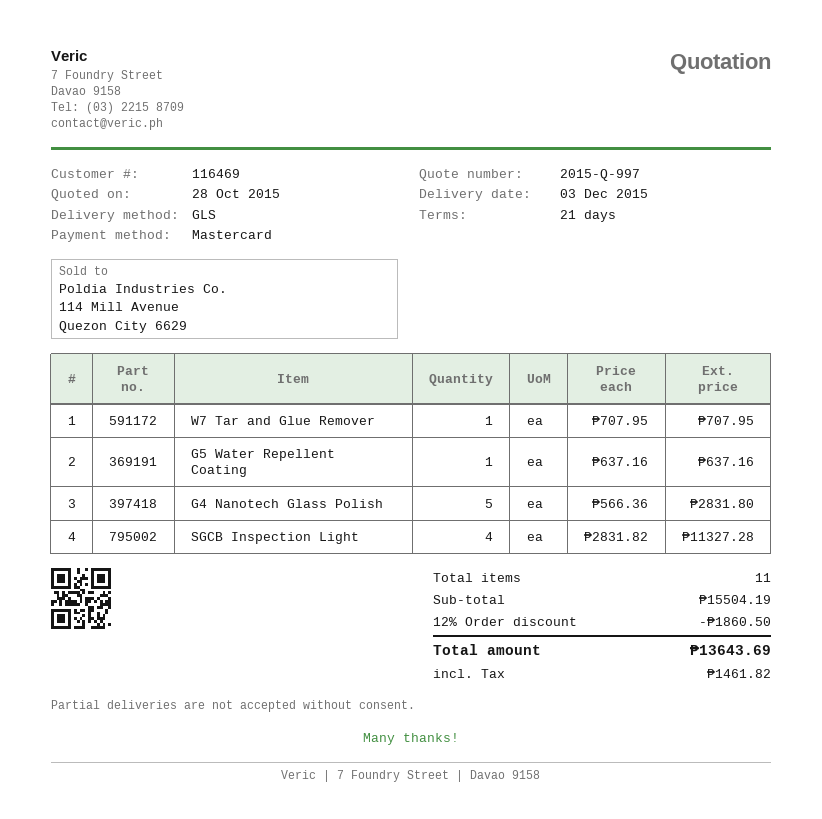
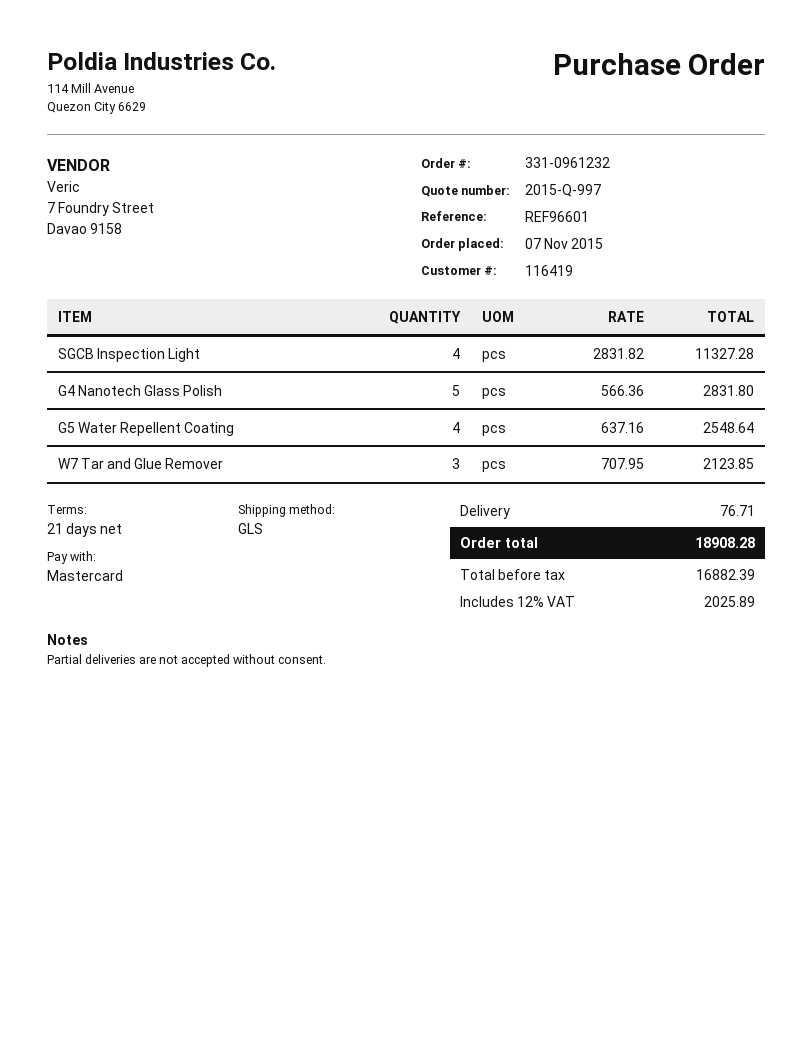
customer number: 116469 -> 116419
W7 Tar and Glue Remover: 1 x 707.95 = 707.95 -> 3 x 707.95 = 2123.85
G5 Water Repellent Coating: 1 x 637.16 = 637.16 -> 4 x 637.16 = 2548.64
discount: 12% = 1860.50 -> none
shipping: none -> 76.71
tax: 1461.82 -> 2025.89
total: 13643.69 -> 18908.28

